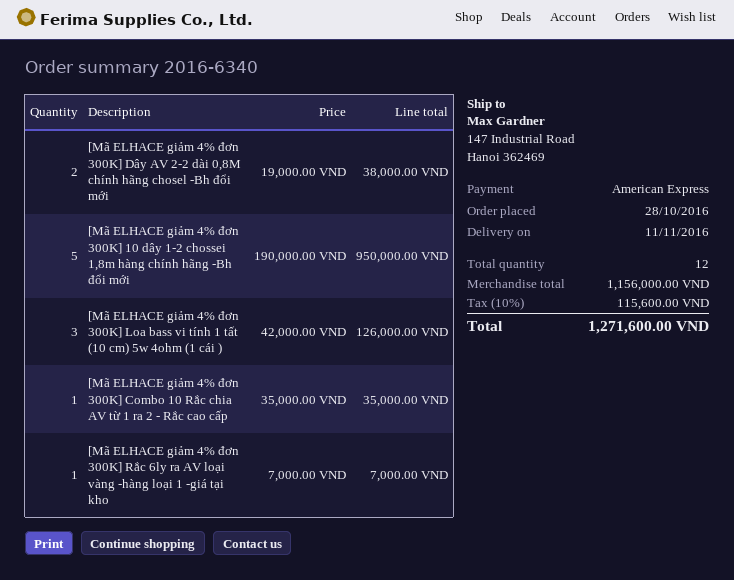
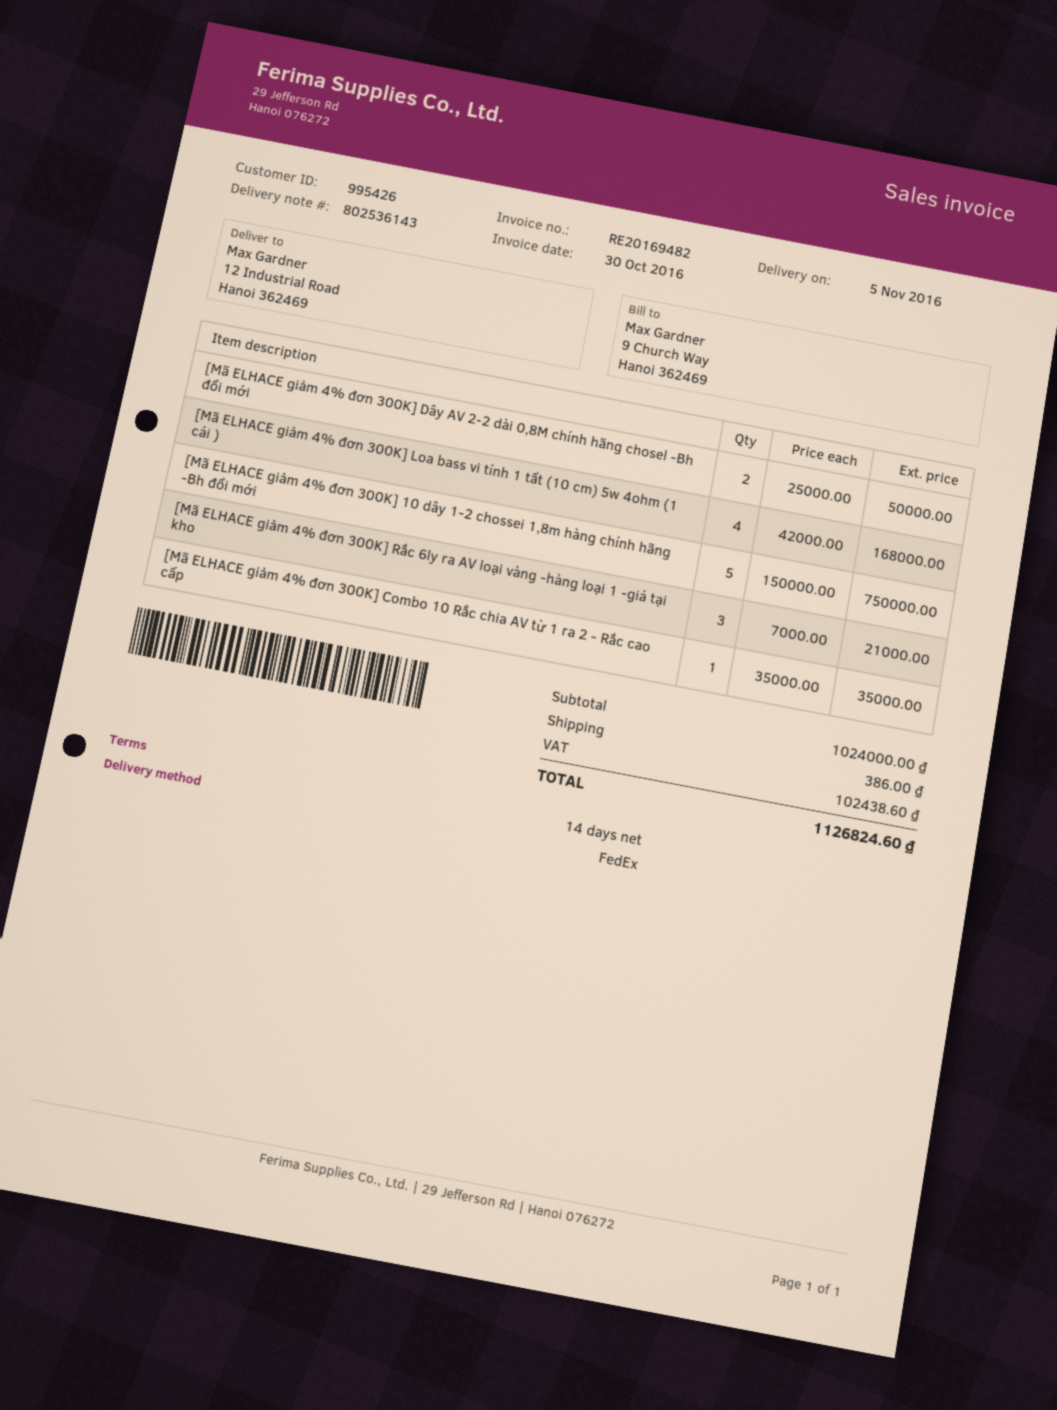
delivery date: 2016-11-11 -> 2016-11-05
ship to: 147 Industrial Road, Hanoi 362469 -> 12 Industrial Road, Hanoi 362469
[Mã ELHACE giảm 4% đơn 300K] Dây AV 2-2 dài 0,8M chính hãng chosel -Bh đổi mới: 2 x 19000.00 = 38000.00 -> 2 x 25000.00 = 50000.00
[Mã ELHACE giảm 4% đơn 300K] 10 dây 1-2 chossei 1,8m hàng chính hãng -Bh đổi mới: 5 x 190000.00 = 950000.00 -> 5 x 150000.00 = 750000.00
[Mã ELHACE giảm 4% đơn 300K] Loa bass vi tính 1 tất (10 cm) 5w 4ohm (1 cái ): 3 x 42000.00 = 126000.00 -> 4 x 42000.00 = 168000.00
[Mã ELHACE giảm 4% đơn 300K] Rắc 6ly ra AV loại vàng -hàng loại 1 -giá tại kho: 1 x 7000.00 = 7000.00 -> 3 x 7000.00 = 21000.00
subtotal: 1156000.00 -> 1024000.00
shipping: none -> 386.00
tax: 115600.00 -> 102438.60
total: 1271600.00 -> 1126824.60

